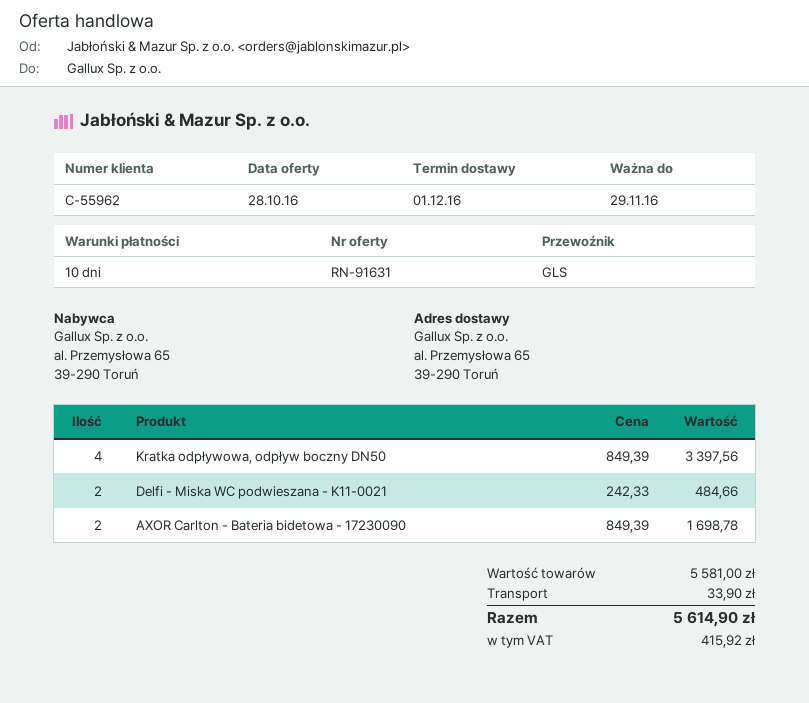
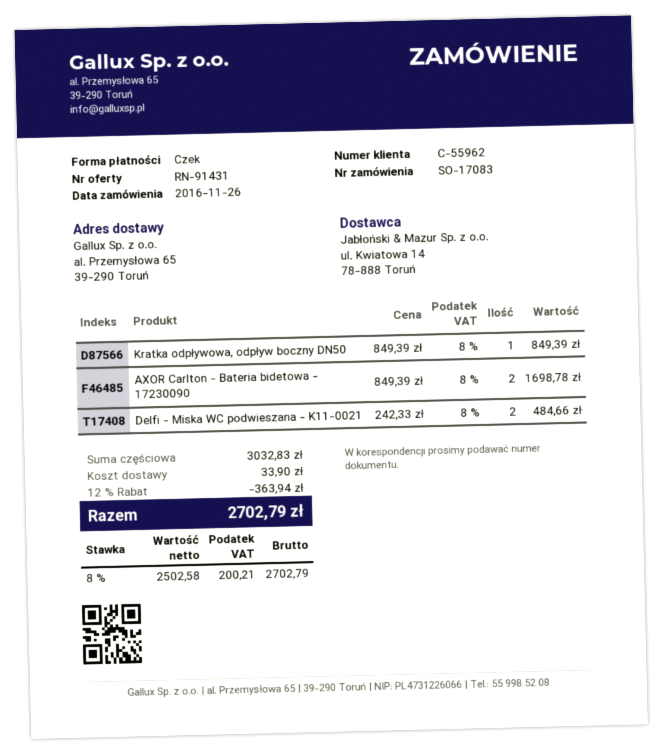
quote number: RN-91631 -> RN-91431
Kratka odpływowa, odpływ boczny DN50: 4 x 849.39 = 3397.56 -> 1 x 849.39 = 849.39
subtotal: 5581.00 -> 3032.83
discount: none -> 12% = 363.94
tax: 415.92 -> 200.21
total: 5614.90 -> 2702.79

